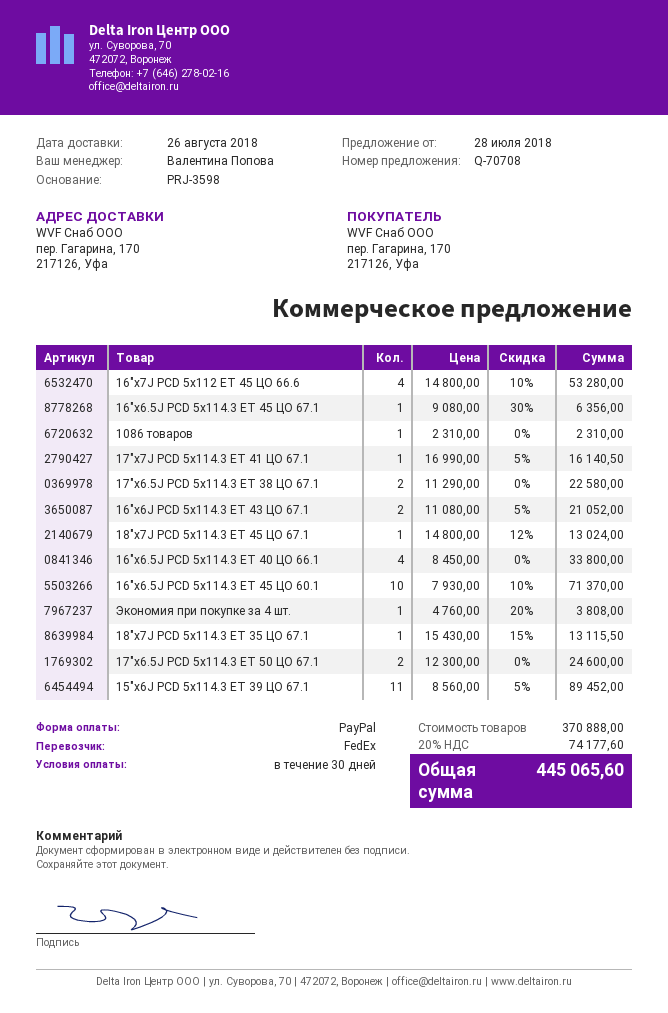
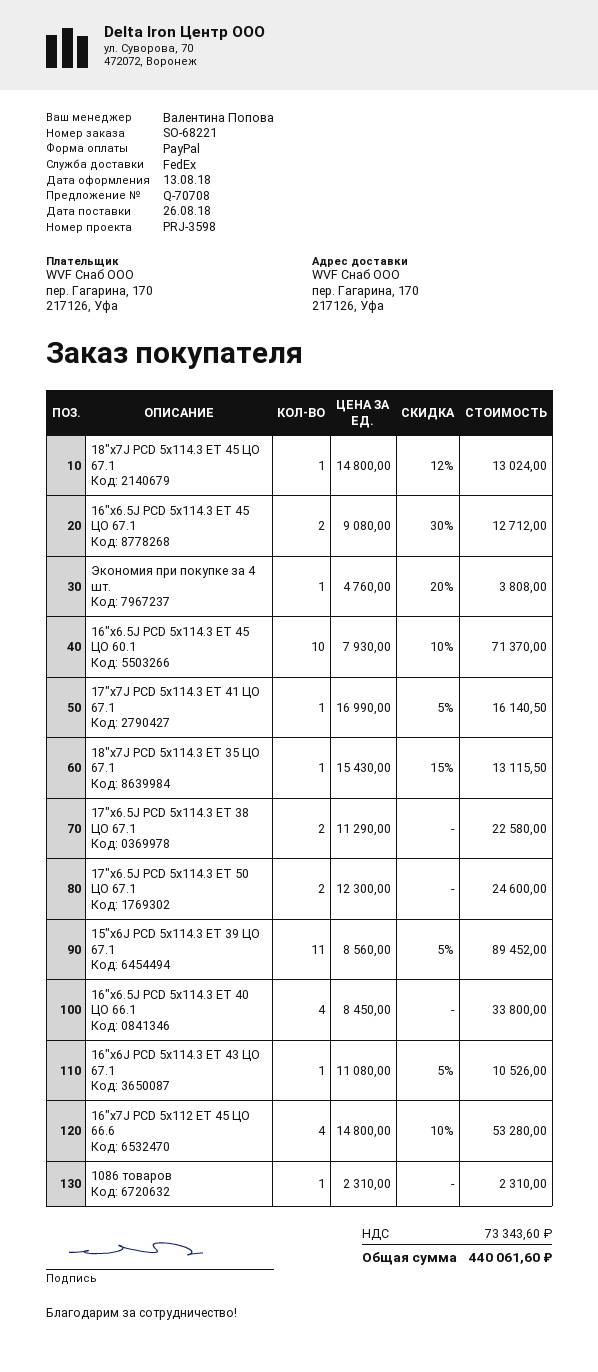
16"x6.5J PCD 5x114.3 ЕТ 45 ЦО 67.1: 1 x 9080.00 - 30% = 6356.00 -> 2 x 9080.00 - 30% = 12712.00
16"x6J PCD 5x114.3 ЕТ 43 ЦО 67.1: 2 x 11080.00 - 5% = 21052.00 -> 1 x 11080.00 - 5% = 10526.00
tax: 74177.60 -> 73343.60
total: 445065.60 -> 440061.60

